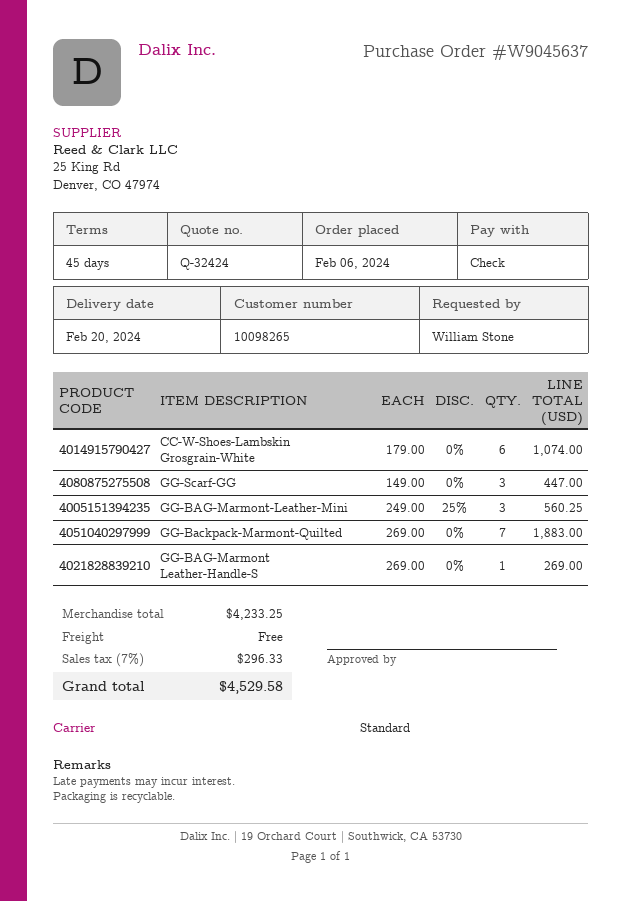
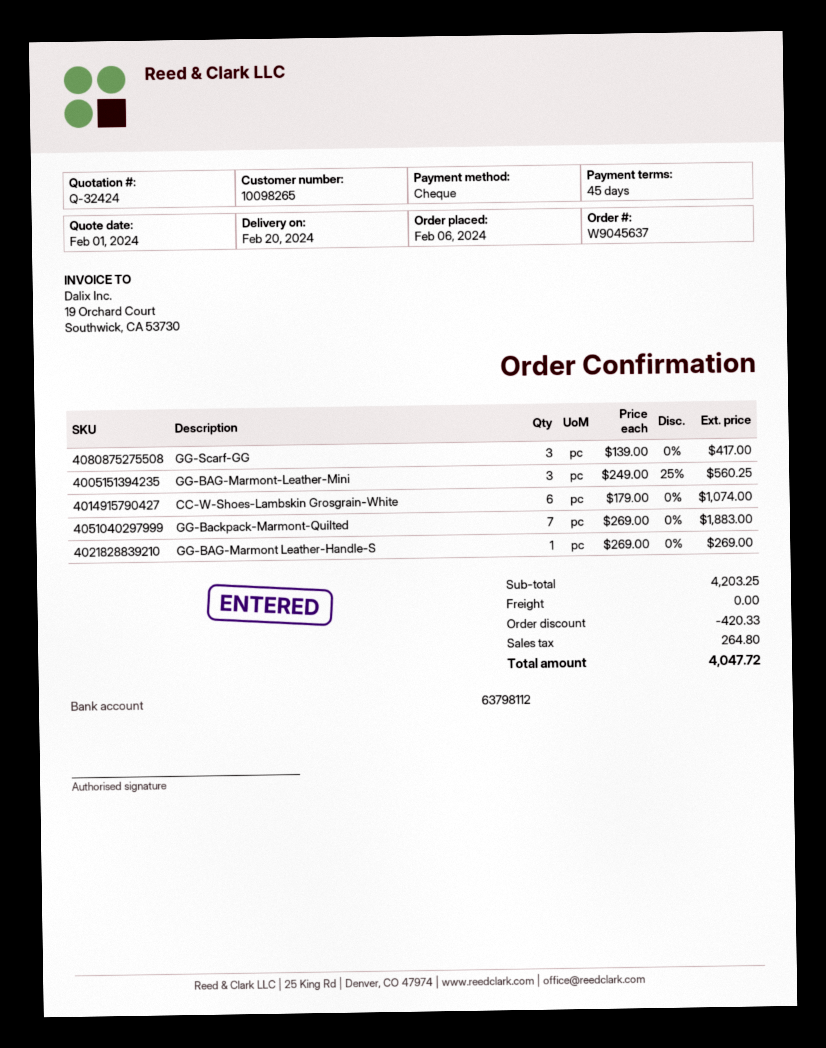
GG-Scarf-GG: 3 x 149.00 = 447.00 -> 3 x 139.00 = 417.00
subtotal: 4233.25 -> 4203.25
discount: none -> 420.33
tax: 296.33 -> 264.80
total: 4529.58 -> 4047.72

